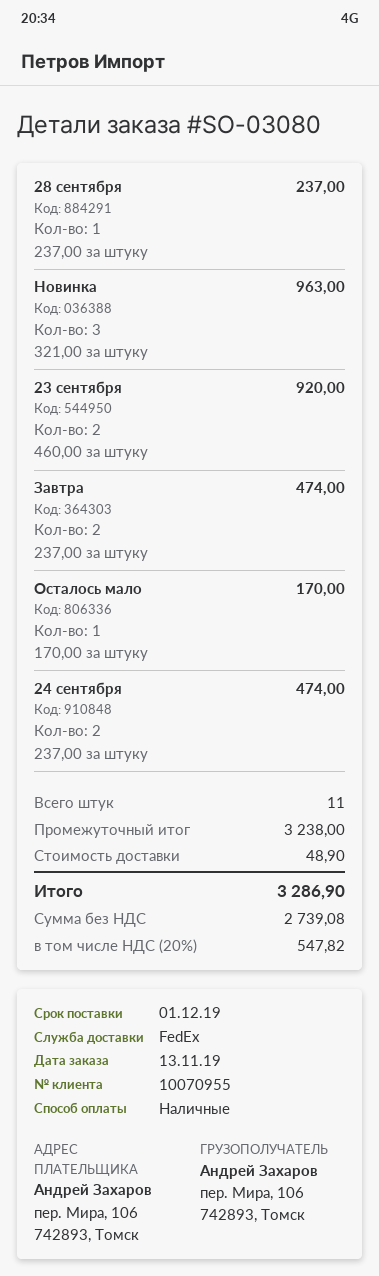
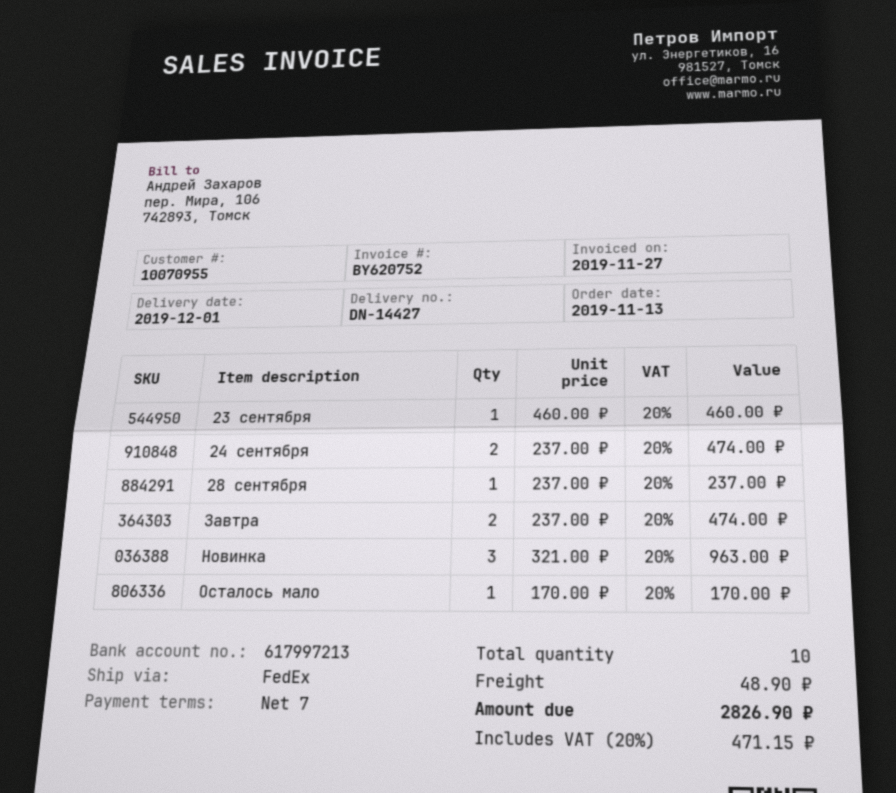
23 сентября: 2 x 460.00 = 920.00 -> 1 x 460.00 = 460.00
total quantity: 11 -> 10
tax: 20% = 547.82 -> 20% = 471.15
total: 3286.90 -> 2826.90

